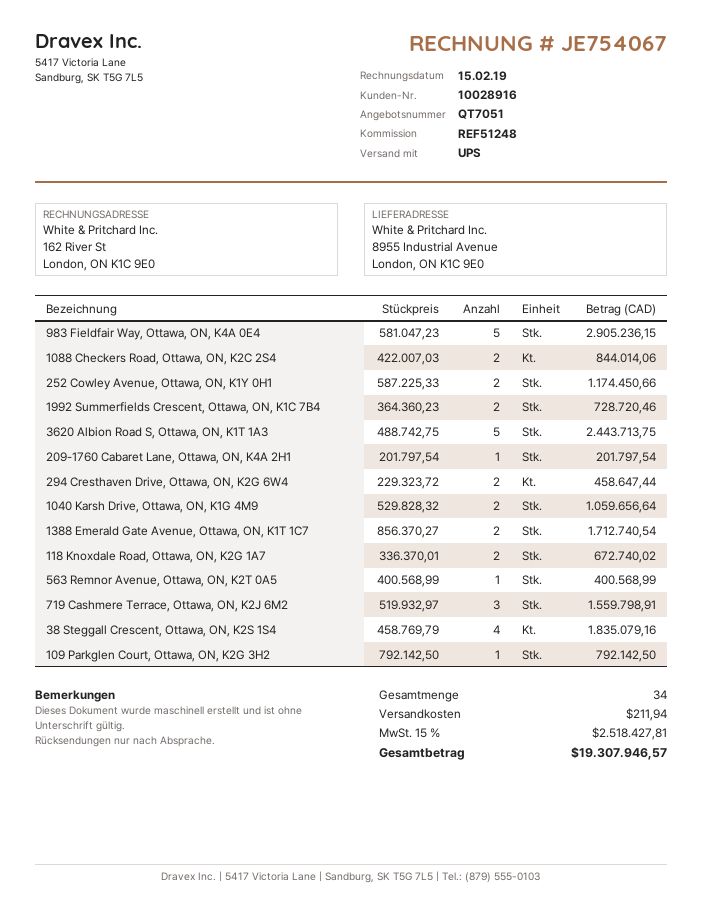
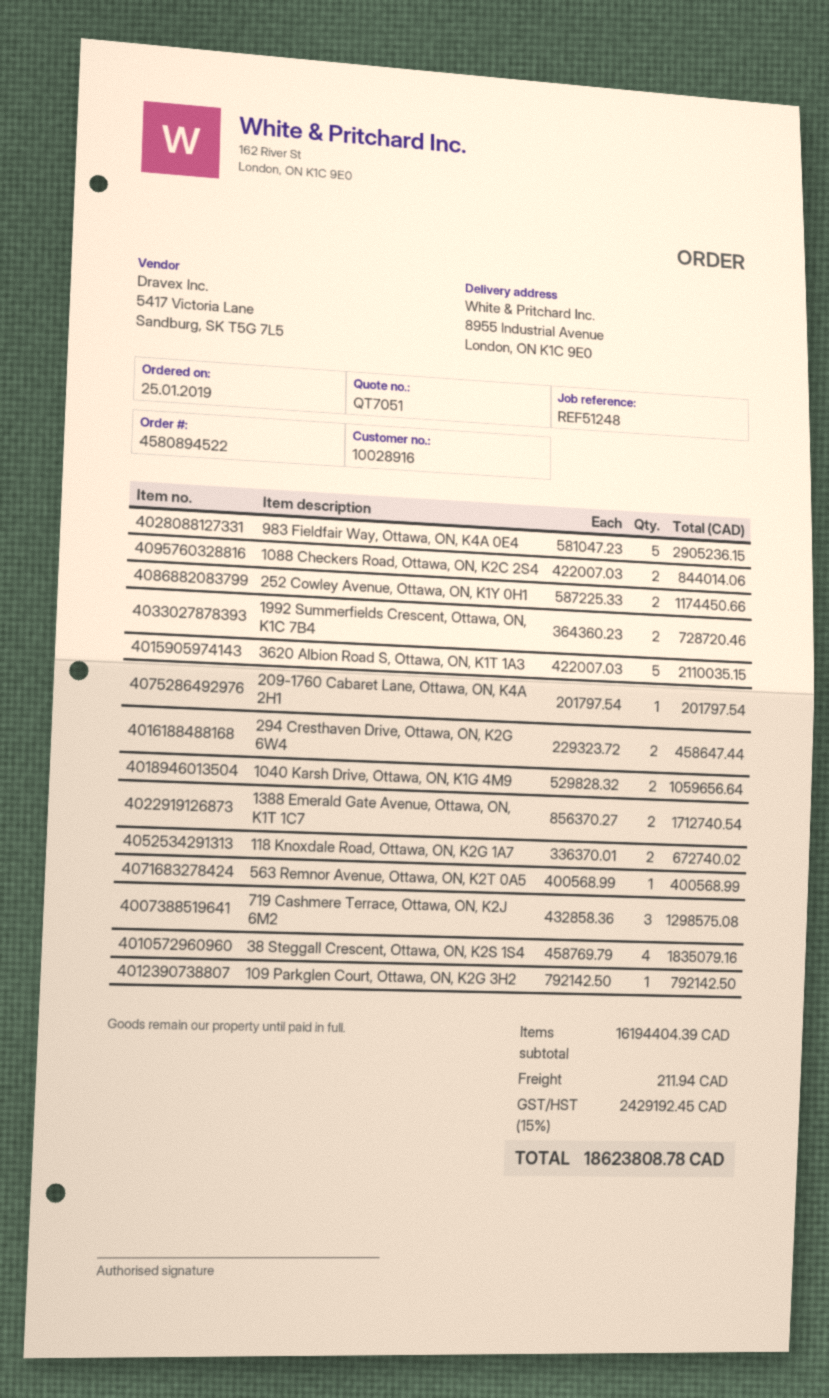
3620 Albion Road S, Ottawa, ON, K1T 1A3: 5 x 488742.75 = 2443713.75 -> 5 x 422007.03 = 2110035.15
719 Cashmere Terrace, Ottawa, ON, K2J 6M2: 3 x 519932.97 = 1559798.91 -> 3 x 432858.36 = 1298575.08
tax: 15% = 2518427.81 -> 15% = 2429192.45
total: 19307946.57 -> 18623808.78

